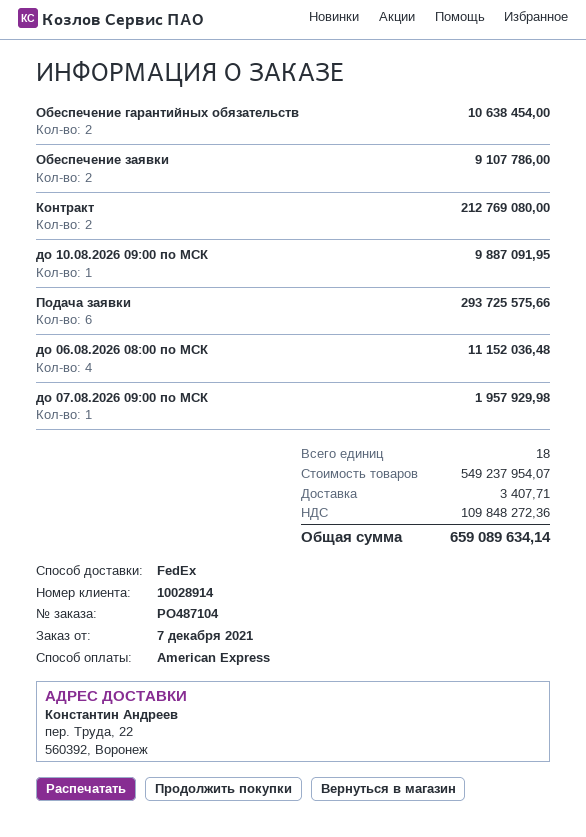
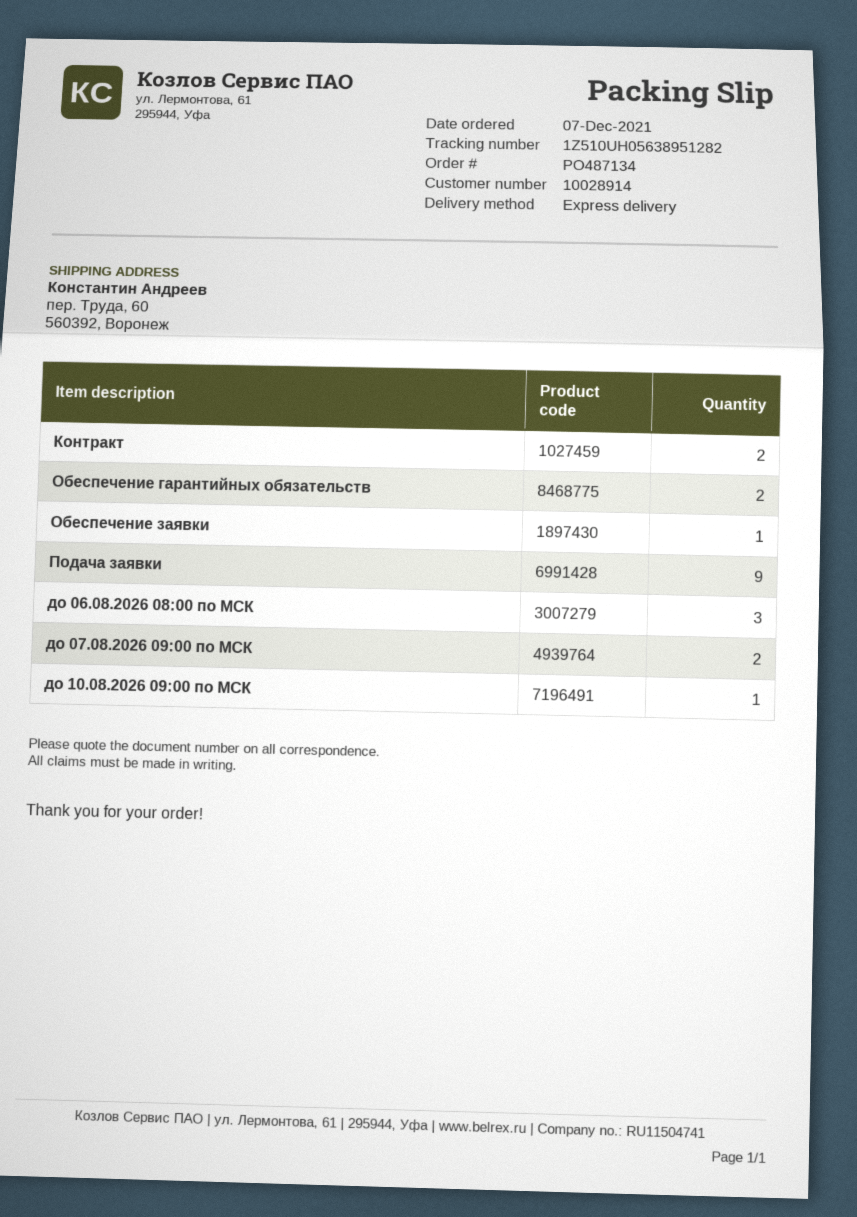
order number: PO487104 -> PO487134
shipping method: FedEx -> express
ship to: пер. Труда, 22, 560392, Воронеж -> пер. Труда, 60, 560392, Воронеж
Обеспечение заявки: 2 -> 1
Подача заявки: 6 -> 9
до 06.08.2026 08:00 по МСК: 4 -> 3
до 07.08.2026 09:00 по МСК: 1 -> 2

